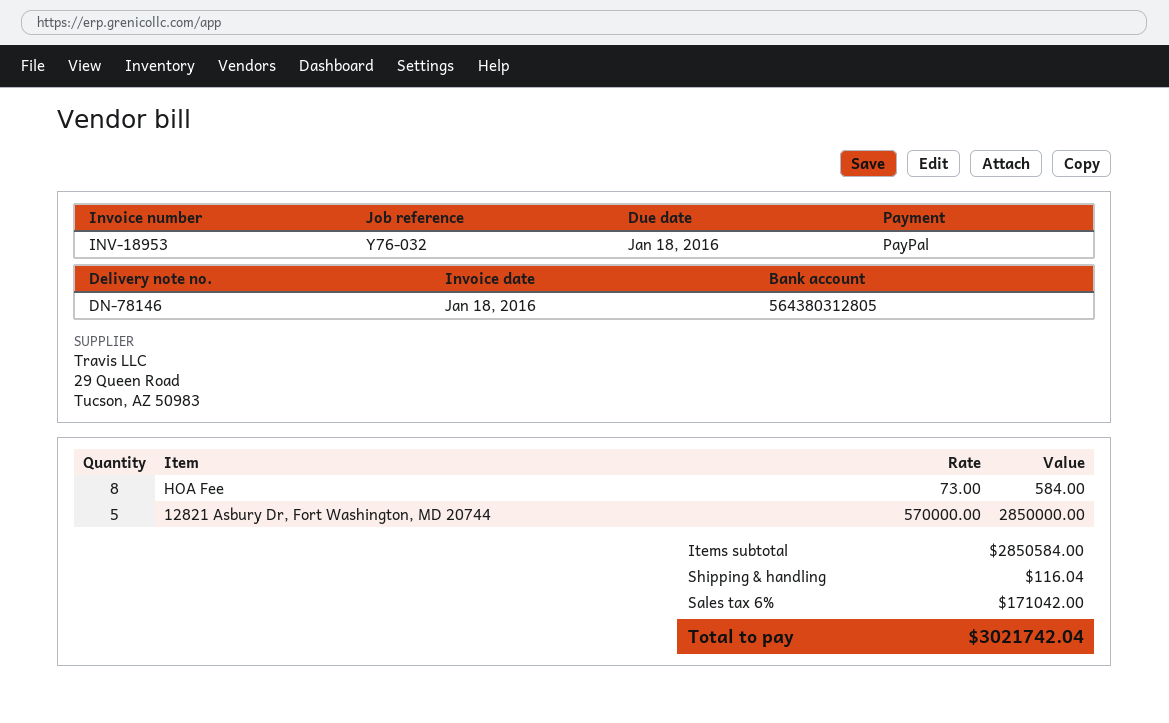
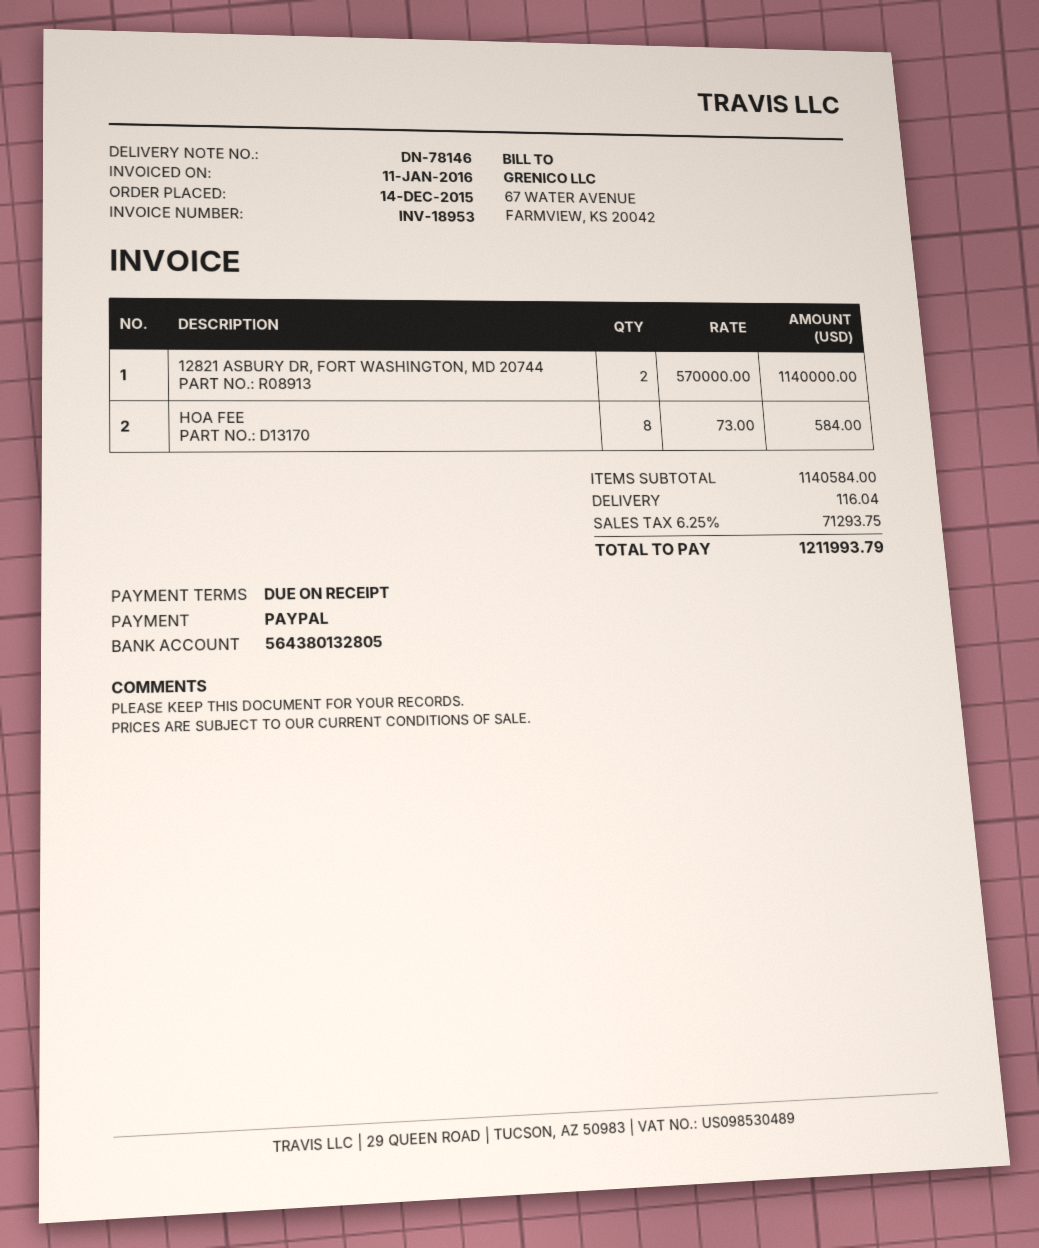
invoice date: 2016-01-18 -> 2016-01-11
bank account: 564380312805 -> 564380132805
12821 Asbury Dr, Fort Washington, MD 20744: 5 x 570000.00 = 2850000.00 -> 2 x 570000.00 = 1140000.00
subtotal: 2850584.00 -> 1140584.00
tax: 6% = 171042.00 -> 6.25% = 71293.75
total: 3021742.04 -> 1211993.79

